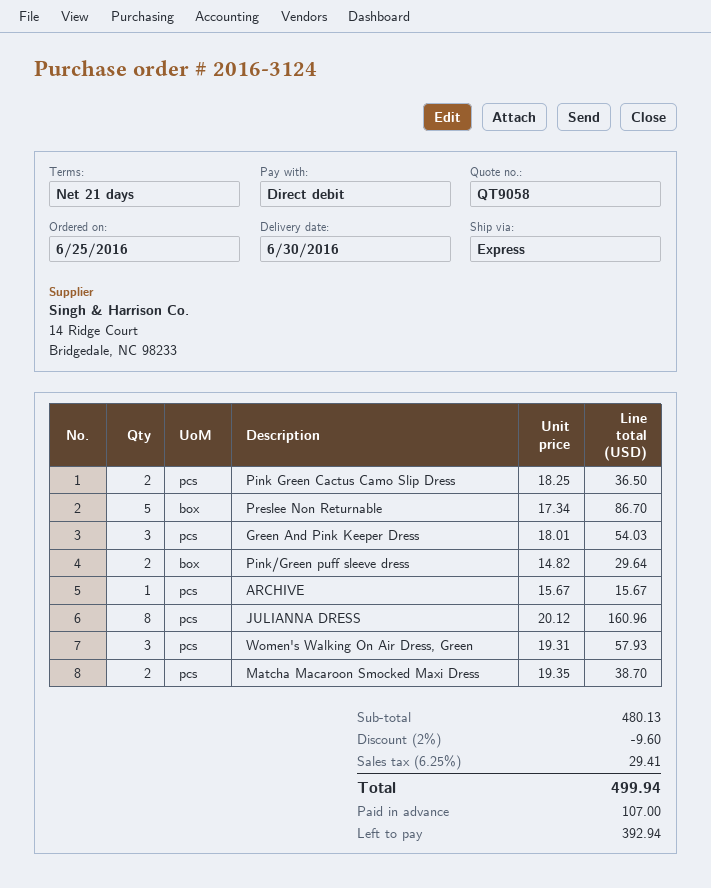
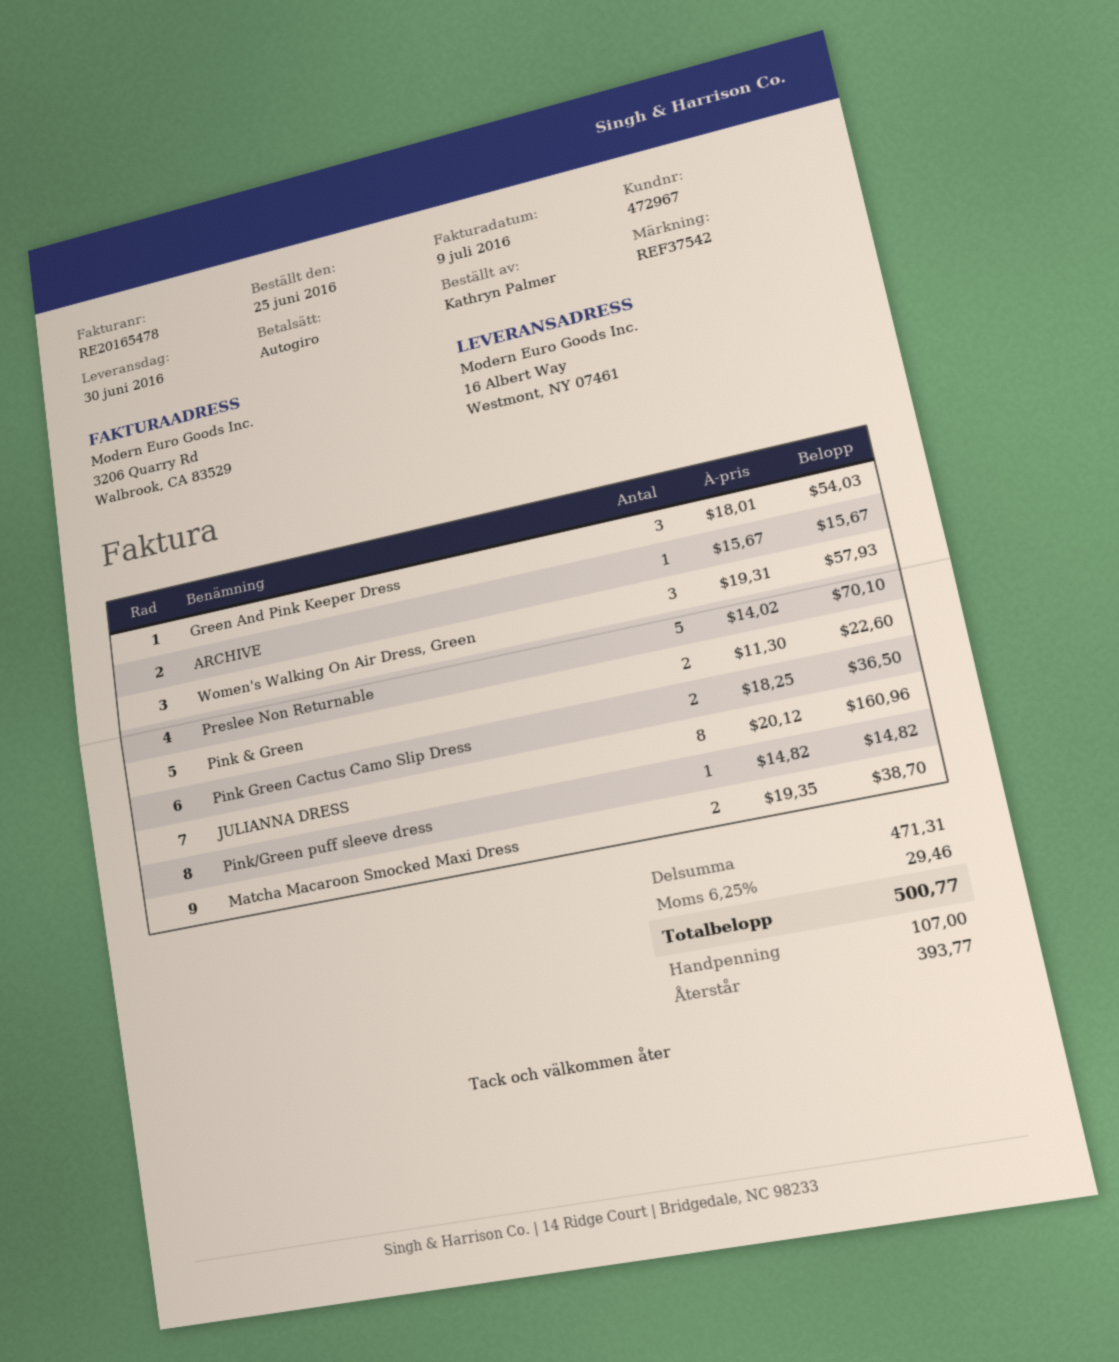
Preslee Non Returnable: 5 x 17.34 = 86.70 -> 5 x 14.02 = 70.10
Pink/Green puff sleeve dress: 2 x 14.82 = 29.64 -> 1 x 14.82 = 14.82
Pink & Green: none -> 2 x 11.30 = 22.60
subtotal: 480.13 -> 471.31
discount: 2% = 9.60 -> none
tax: 6.25% = 29.41 -> 6.25% = 29.46
total: 499.94 -> 500.77
balance: 392.94 -> 393.77

